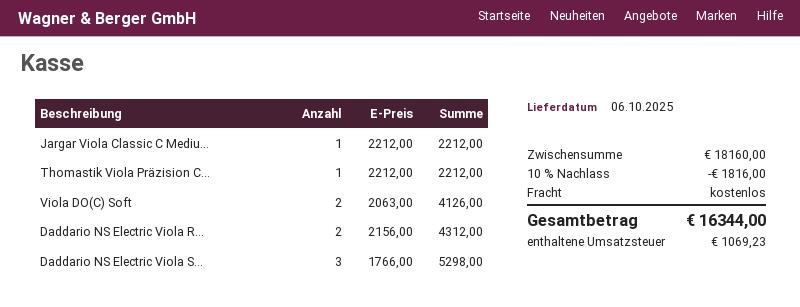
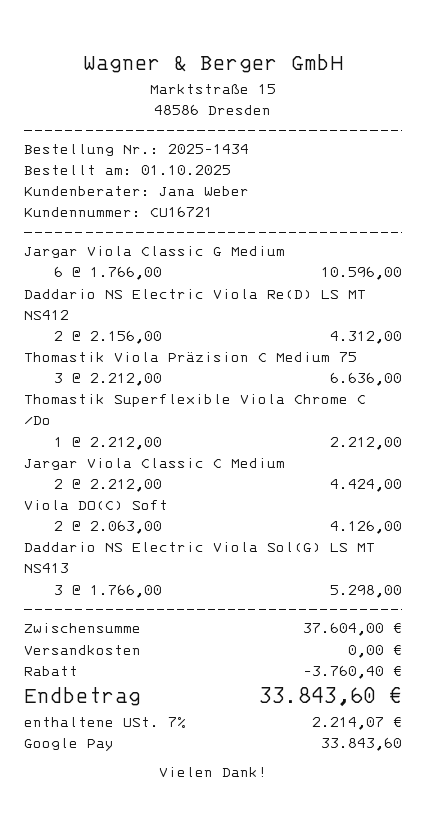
Jargar Viola Classic C Mediu...: 1 x 2212.00 = 2212.00 -> 2 x 2212.00 = 4424.00
Thomastik Viola Präzision C...: 1 x 2212.00 = 2212.00 -> 3 x 2212.00 = 6636.00
Jargar Viola Classic G Medium: none -> 6 x 1766.00 = 10596.00
Thomastik Superflexible Viola Chrome C /Do: none -> 1 x 2212.00 = 2212.00
subtotal: 18160.00 -> 37604.00
discount: 1816.00 -> 3760.40
tax: 1069.23 -> 2214.07
total: 16344.00 -> 33843.60

